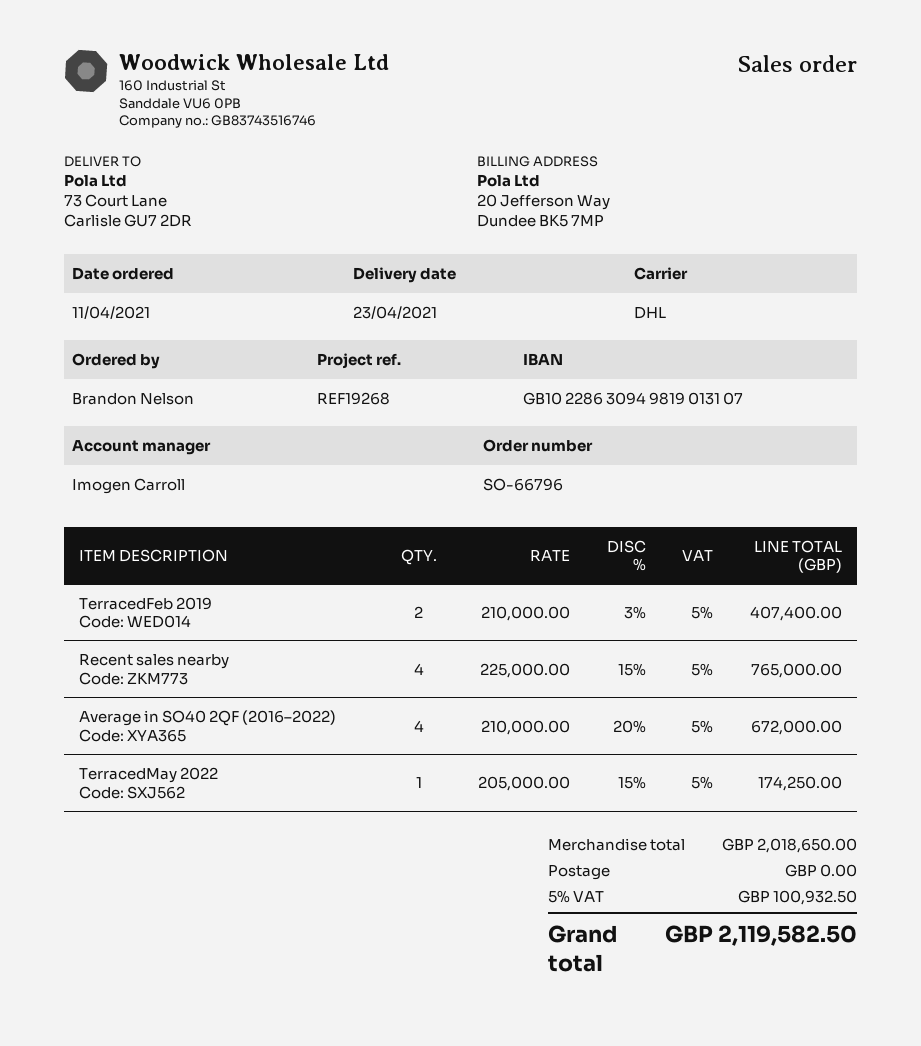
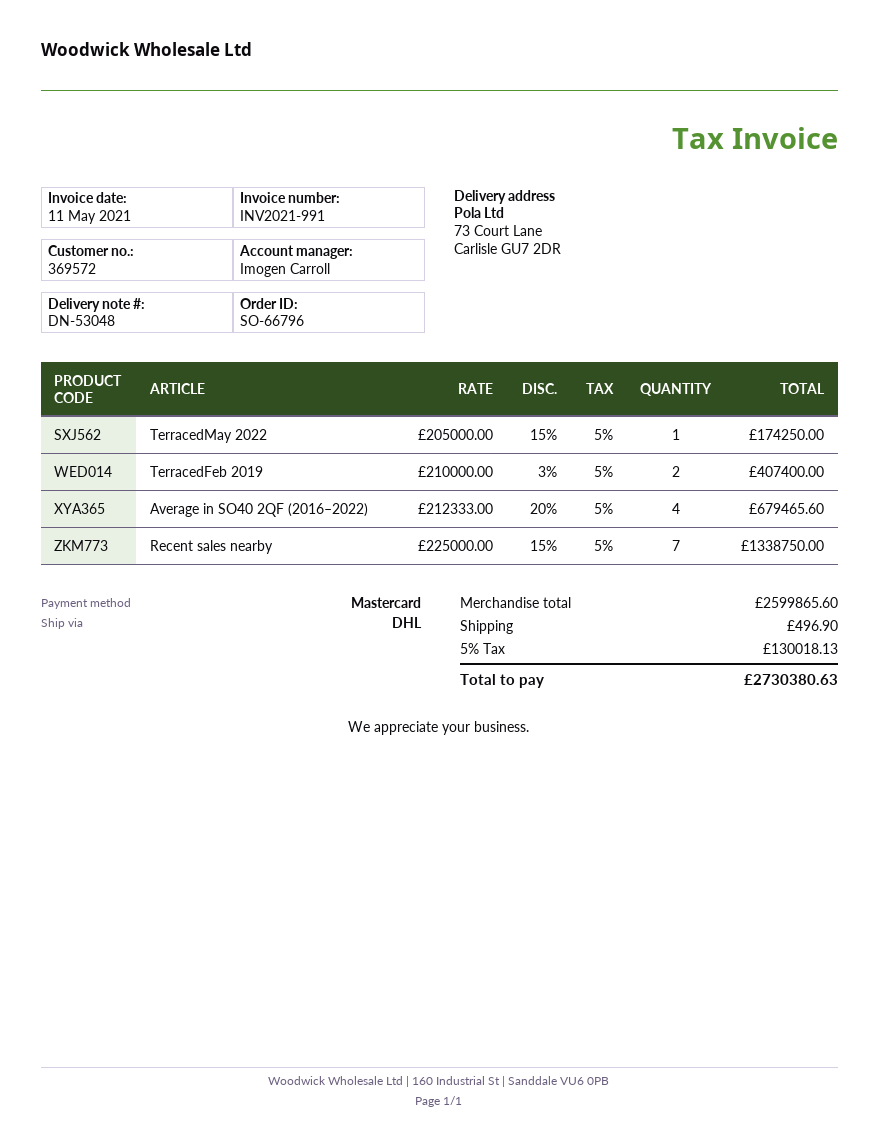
Recent sales nearby: 4 x 225000.00 - 15% = 765000.00 -> 7 x 225000.00 - 15% = 1338750.00
Average in SO40 2QF (2016–2022): 4 x 210000.00 - 20% = 672000.00 -> 4 x 212333.00 - 20% = 679465.60
subtotal: 2018650.00 -> 2599865.60
shipping: 0.00 -> 496.90
tax: 5% = 100932.50 -> 5% = 130018.13
total: 2119582.50 -> 2730380.63

